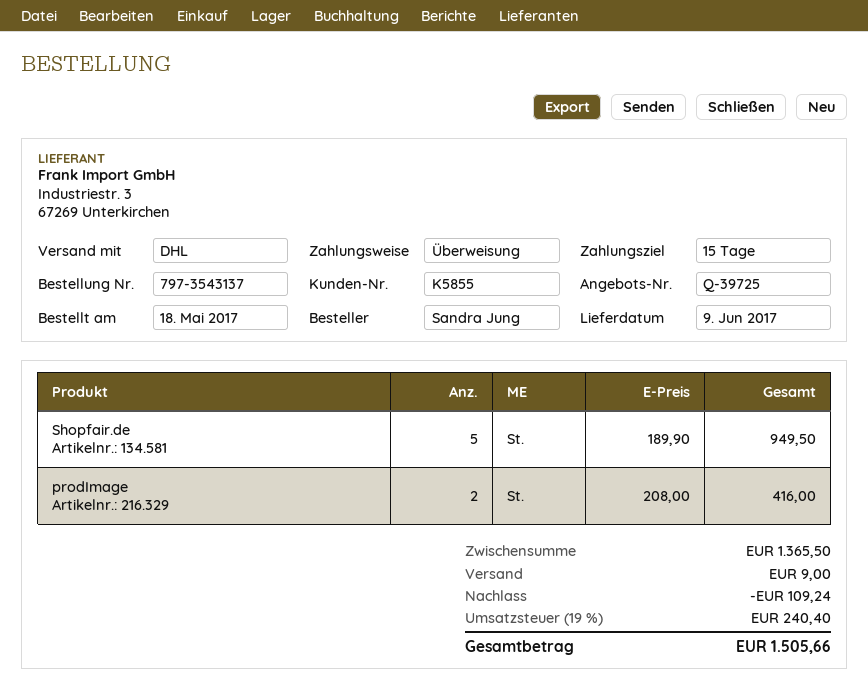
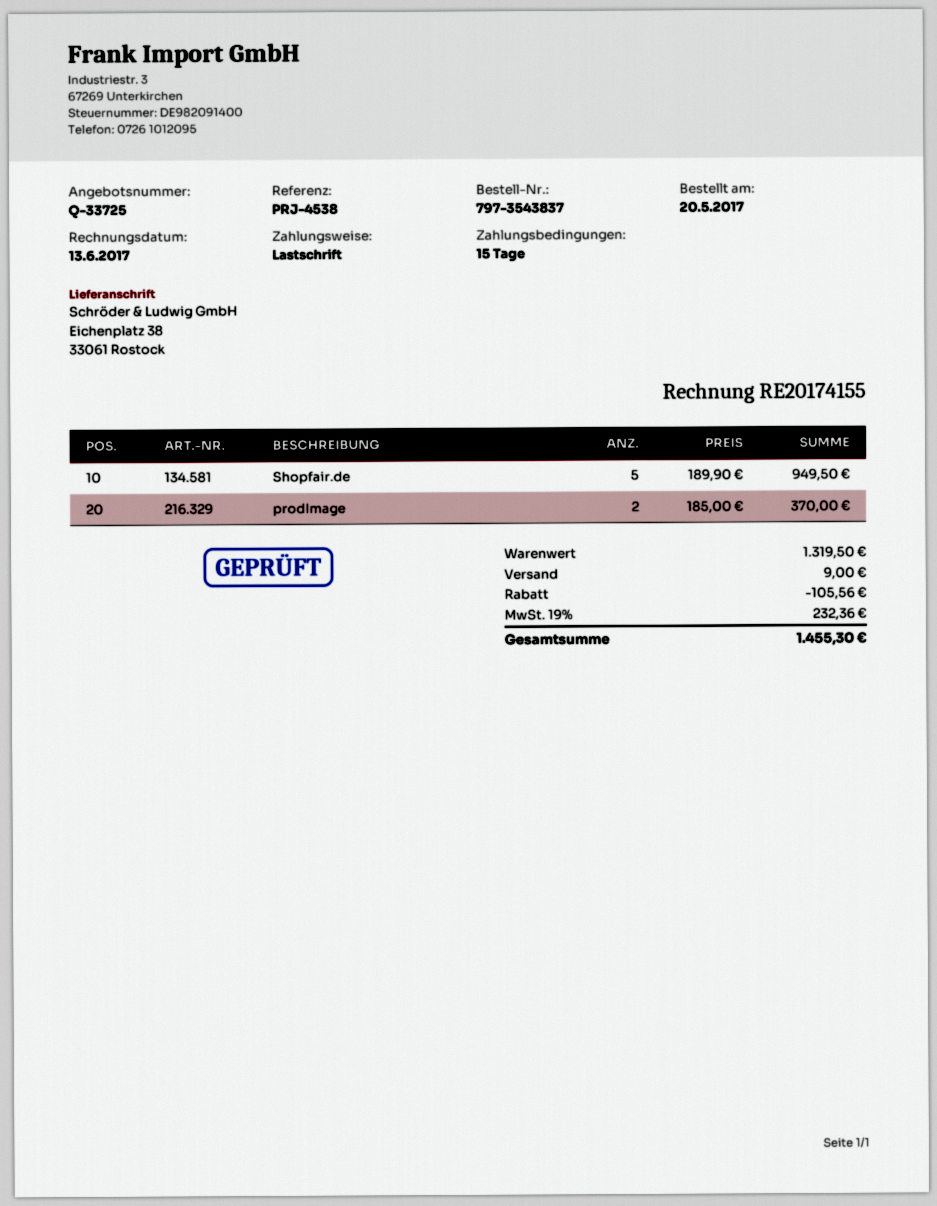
quote number: Q-39725 -> Q-33725
order number: 797-3543137 -> 797-3543837
order date: 2017-05-18 -> 2017-05-20
payment method: bank transfer -> direct debit
prodImage: 2 x 208.00 = 416.00 -> 2 x 185.00 = 370.00
subtotal: 1365.50 -> 1319.50
discount: 109.24 -> 105.56
tax: 19% = 240.40 -> 19% = 232.36
total: 1505.66 -> 1455.30

